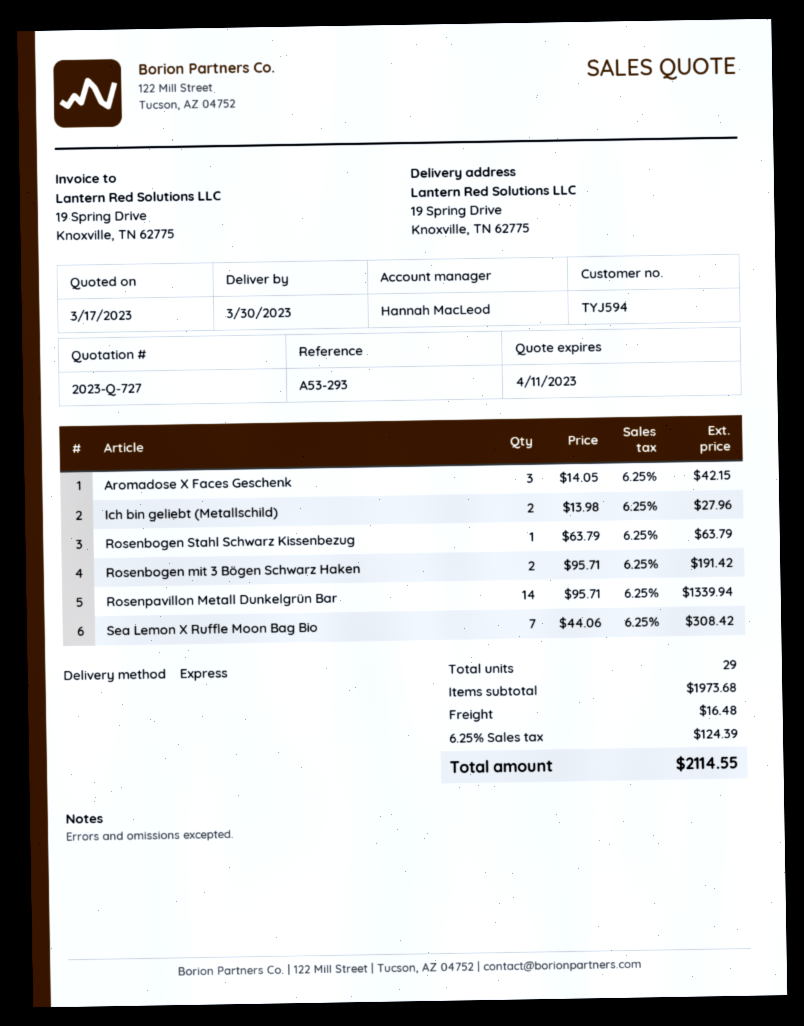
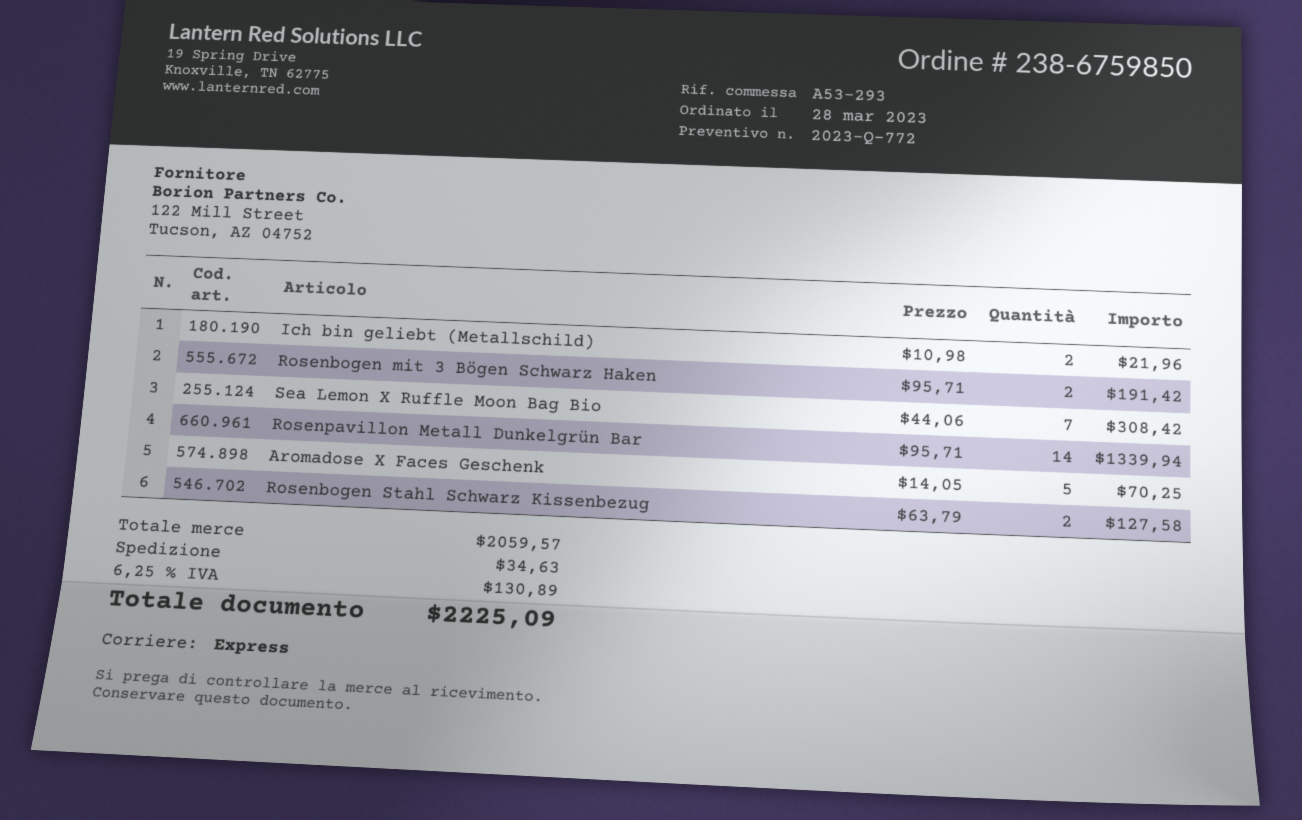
quote number: 2023-Q-727 -> 2023-Q-772
Aromadose X Faces Geschenk: 3 x 14.05 = 42.15 -> 5 x 14.05 = 70.25
Ich bin geliebt (Metallschild): 2 x 13.98 = 27.96 -> 2 x 10.98 = 21.96
Rosenbogen Stahl Schwarz Kissenbezug: 1 x 63.79 = 63.79 -> 2 x 63.79 = 127.58
subtotal: 1973.68 -> 2059.57
shipping: 16.48 -> 34.63
tax: 6.25% = 124.39 -> 6.25% = 130.89
total: 2114.55 -> 2225.09

